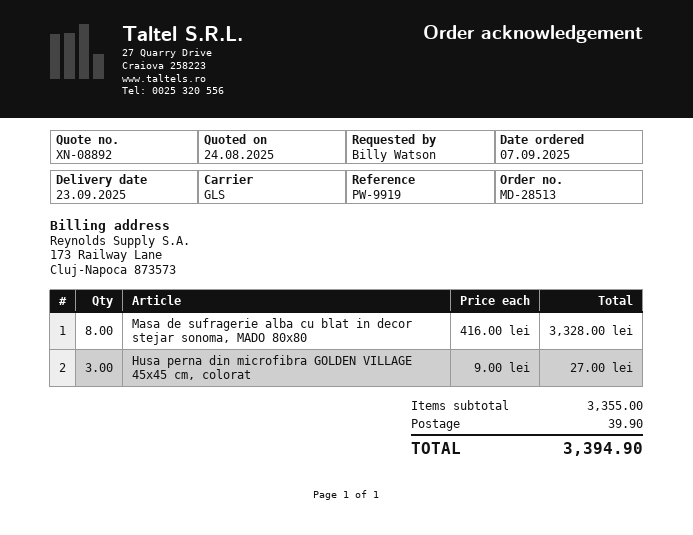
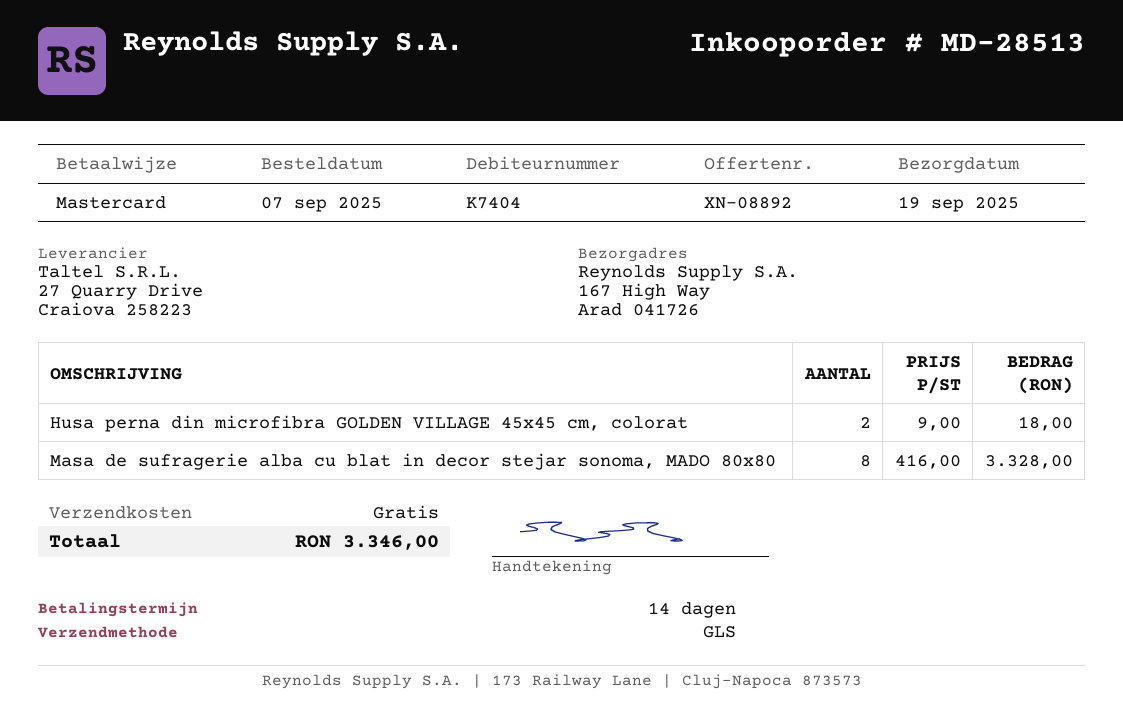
delivery date: 2025-09-23 -> 2025-09-19
Husa perna din microfibra GOLDEN VILLAGE 45x45 cm, colorat: 3 x 9.00 = 27.00 -> 2 x 9.00 = 18.00
shipping: 39.90 -> 0.00
total: 3394.90 -> 3346.00

